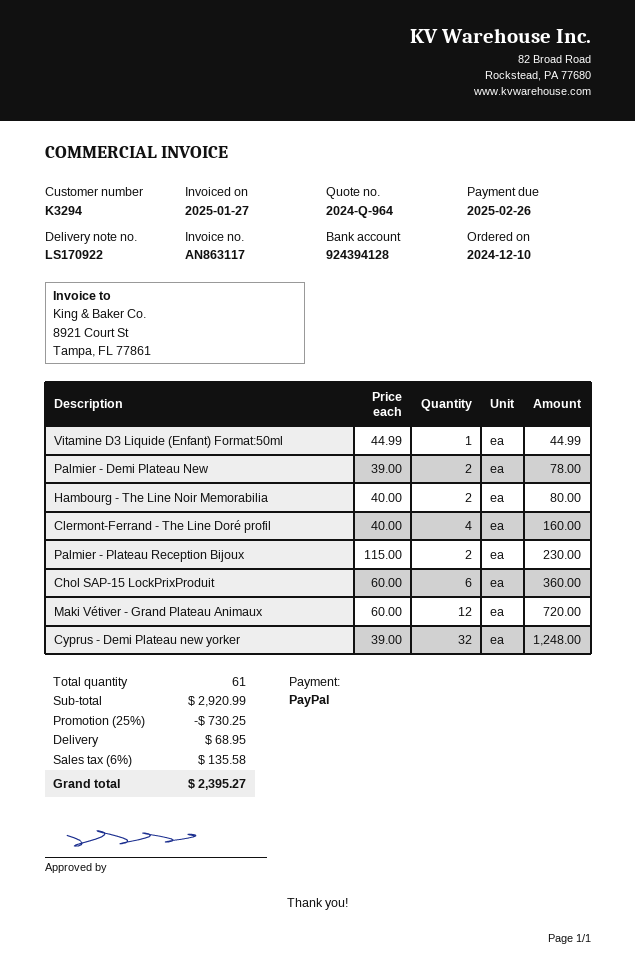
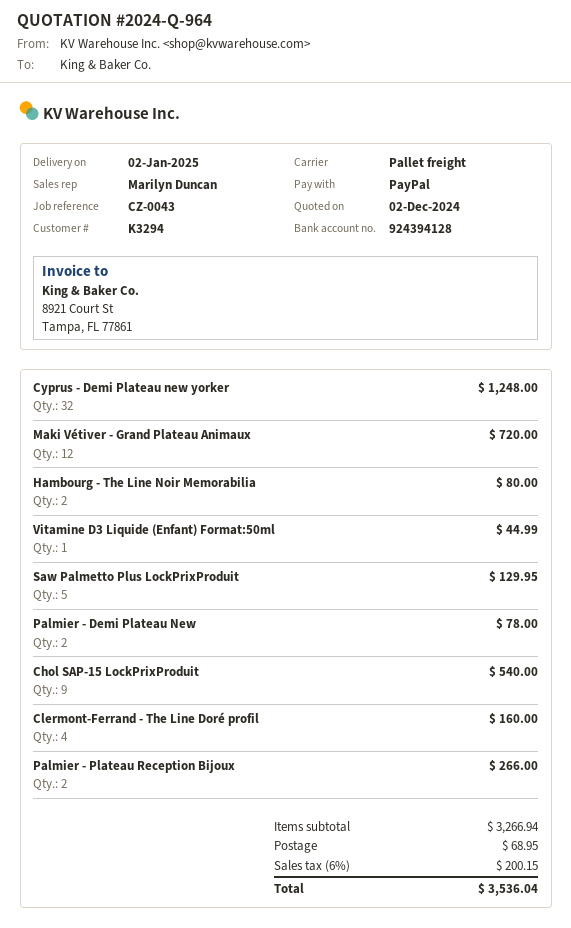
Palmier - Plateau Reception Bijoux: 2 for 230.00 -> 2 for 266.00
Chol SAP-15 LockPrixProduit: 6 for 360.00 -> 9 for 540.00
Saw Palmetto Plus LockPrixProduit: none -> 5 for 129.95
subtotal: 2920.99 -> 3266.94
discount: 25% = 730.25 -> none
tax: 6% = 135.58 -> 6% = 200.15
total: 2395.27 -> 3536.04

